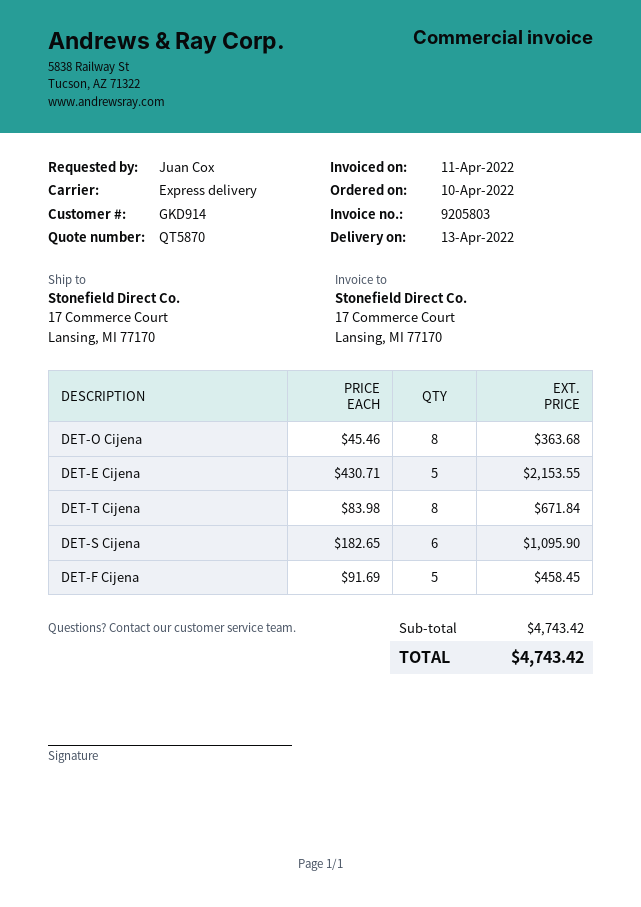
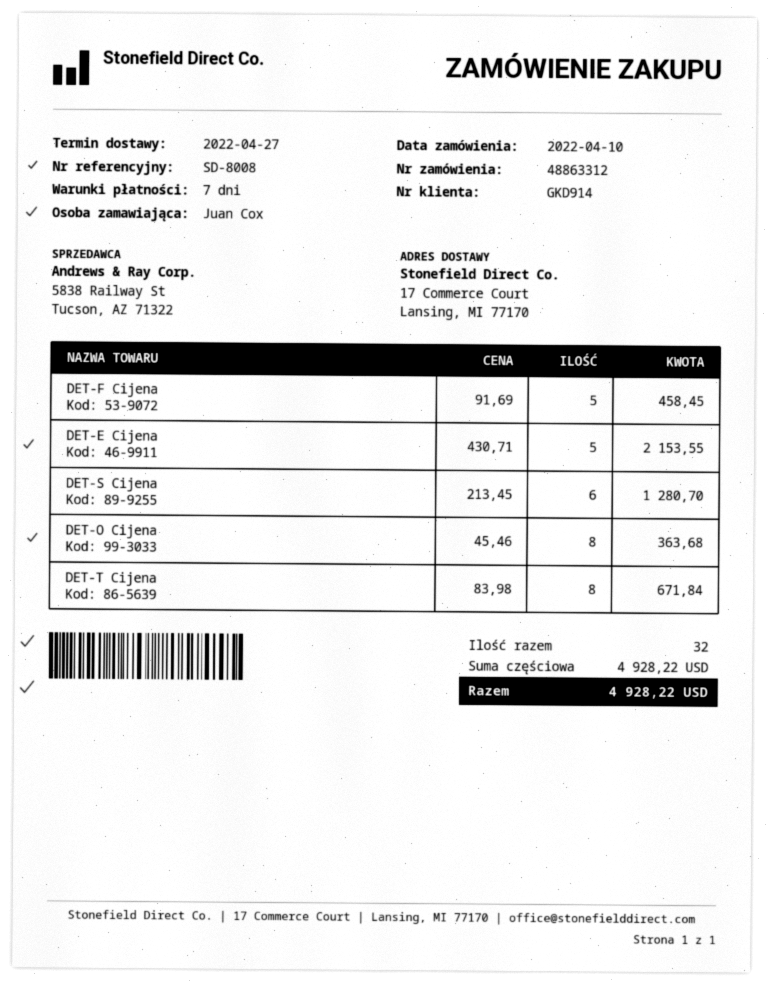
delivery date: 2022-04-13 -> 2022-04-27
DET-S Cijena: 6 x 182.65 = 1095.90 -> 6 x 213.45 = 1280.70
subtotal: 4743.42 -> 4928.22
total: 4743.42 -> 4928.22

